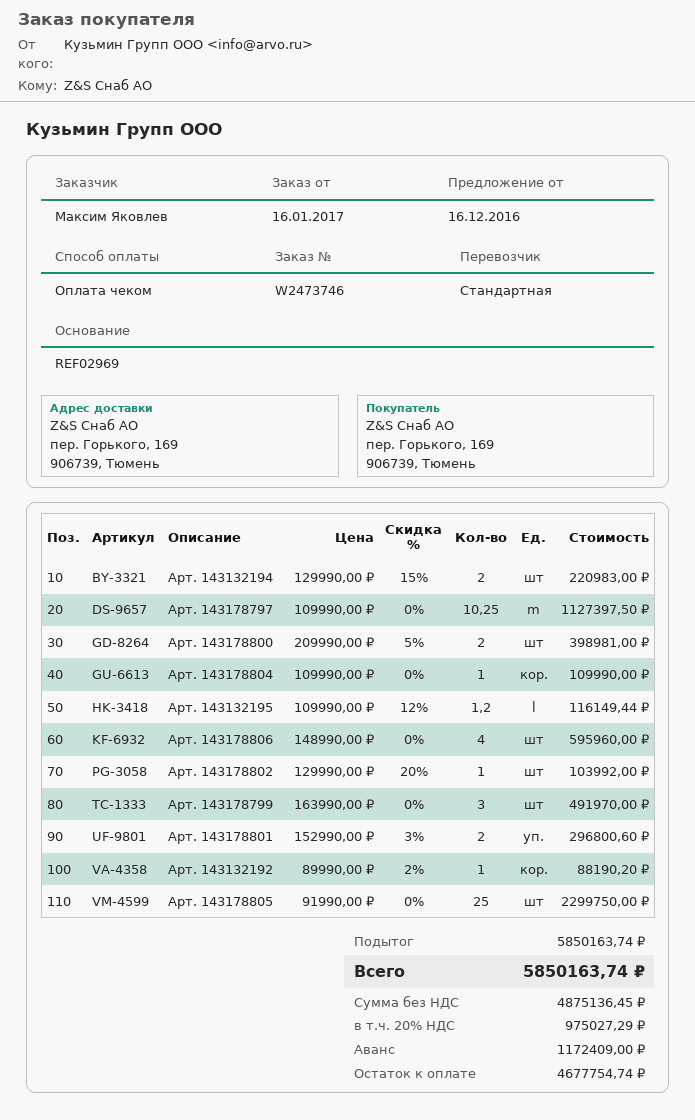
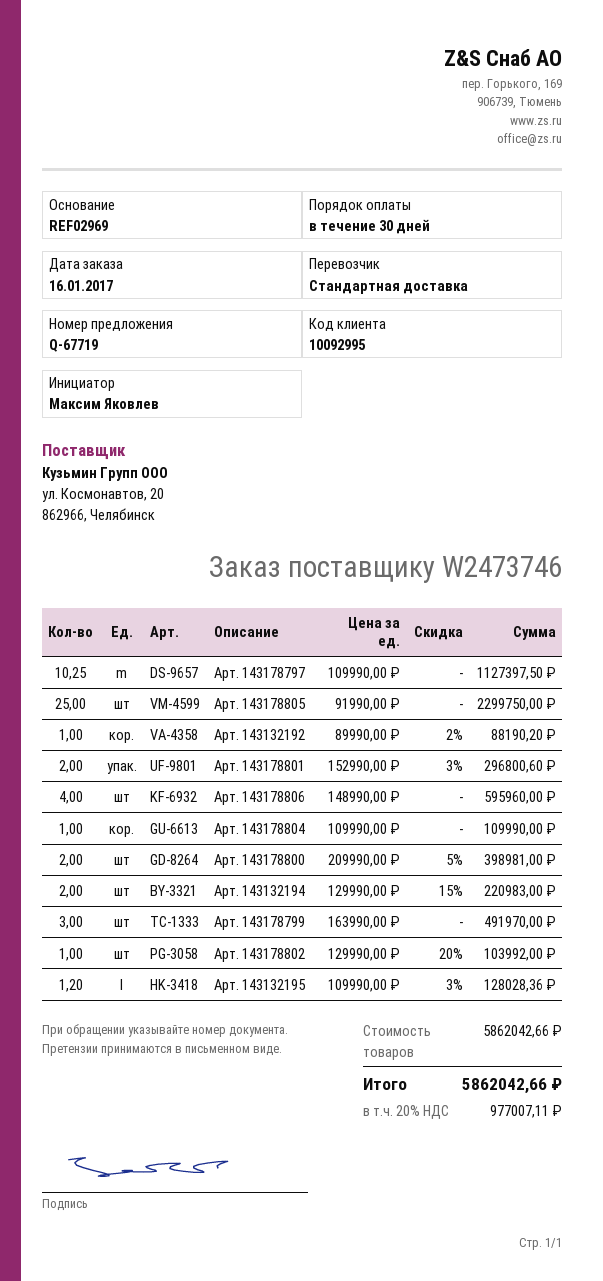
Арт. 143132195: 1.2 x 109990.00 - 12% = 116149.44 -> 1.2 x 109990.00 - 3% = 128028.36
subtotal: 5850163.74 -> 5862042.66
tax: 20% = 975027.29 -> 20% = 977007.11
total: 5850163.74 -> 5862042.66

